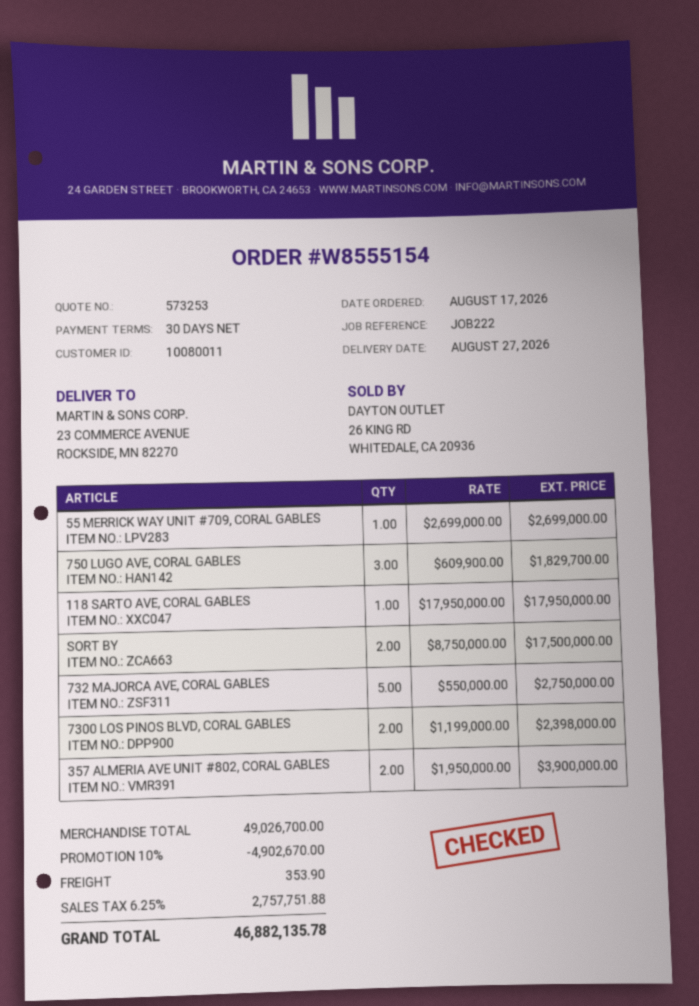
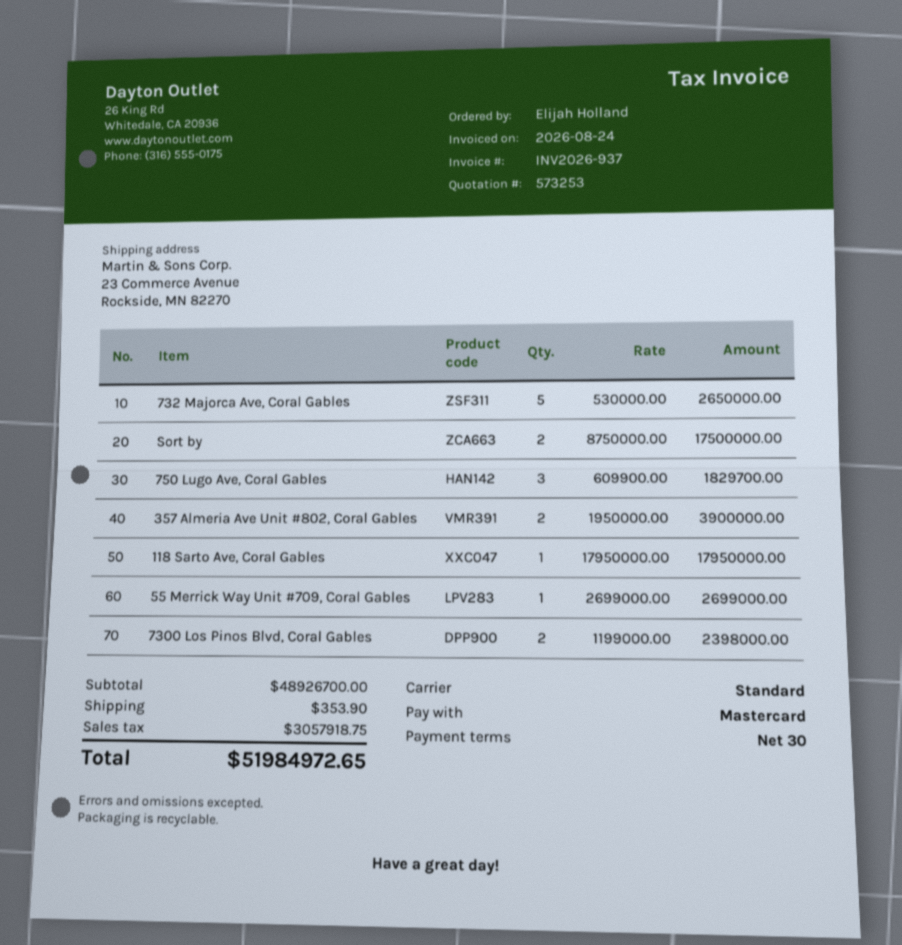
732 MAJORCA AVE, CORAL GABLES: 5 x 550000.00 = 2750000.00 -> 5 x 530000.00 = 2650000.00
subtotal: 49026700.00 -> 48926700.00
discount: 10% = 4902670.00 -> none
tax: 2757751.88 -> 3057918.75
total: 46882135.78 -> 51984972.65

